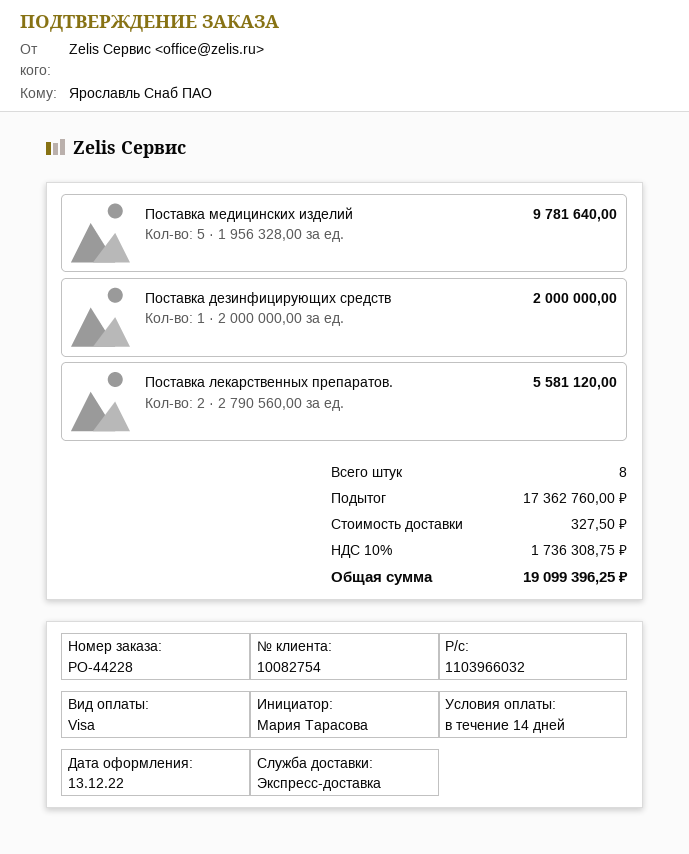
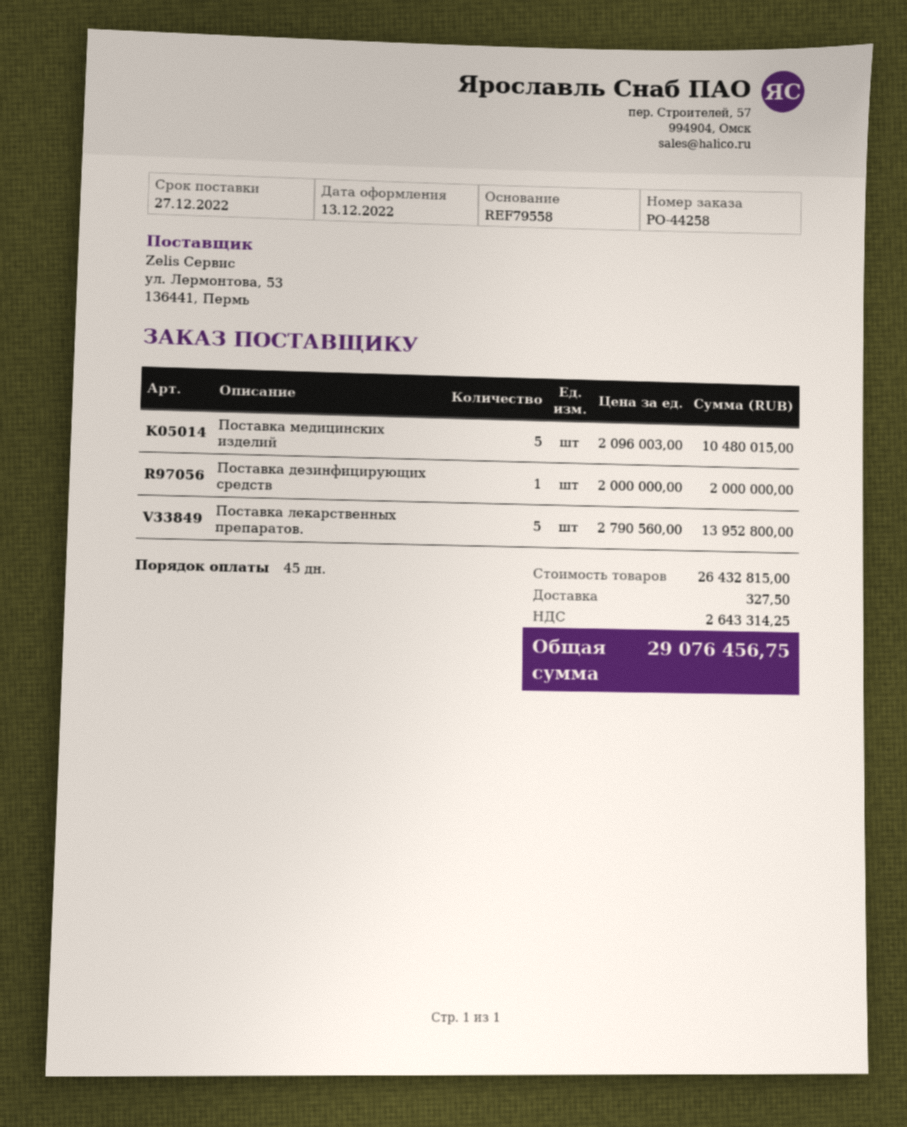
order number: PO-44228 -> PO-44258
payment terms: 14 days -> 45 days
Поставка медицинских изделий: 5 x 1956328.00 = 9781640.00 -> 5 x 2096003.00 = 10480015.00
Поставка лекарственных препаратов.: 2 x 2790560.00 = 5581120.00 -> 5 x 2790560.00 = 13952800.00
subtotal: 17362760.00 -> 26432815.00
tax: 1736308.75 -> 2643314.25
total: 19099396.25 -> 29076456.75

